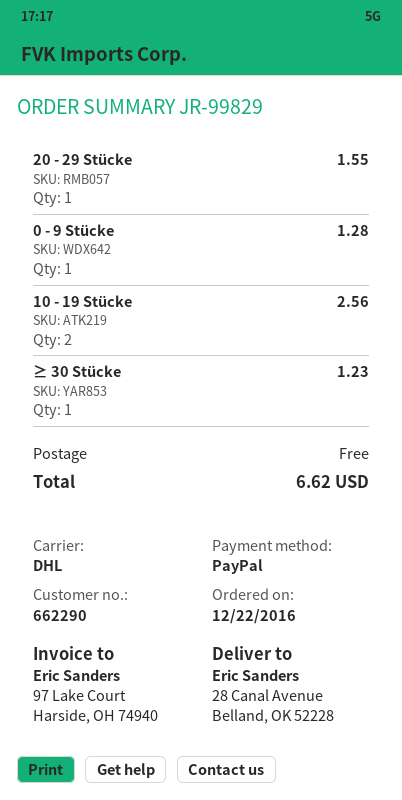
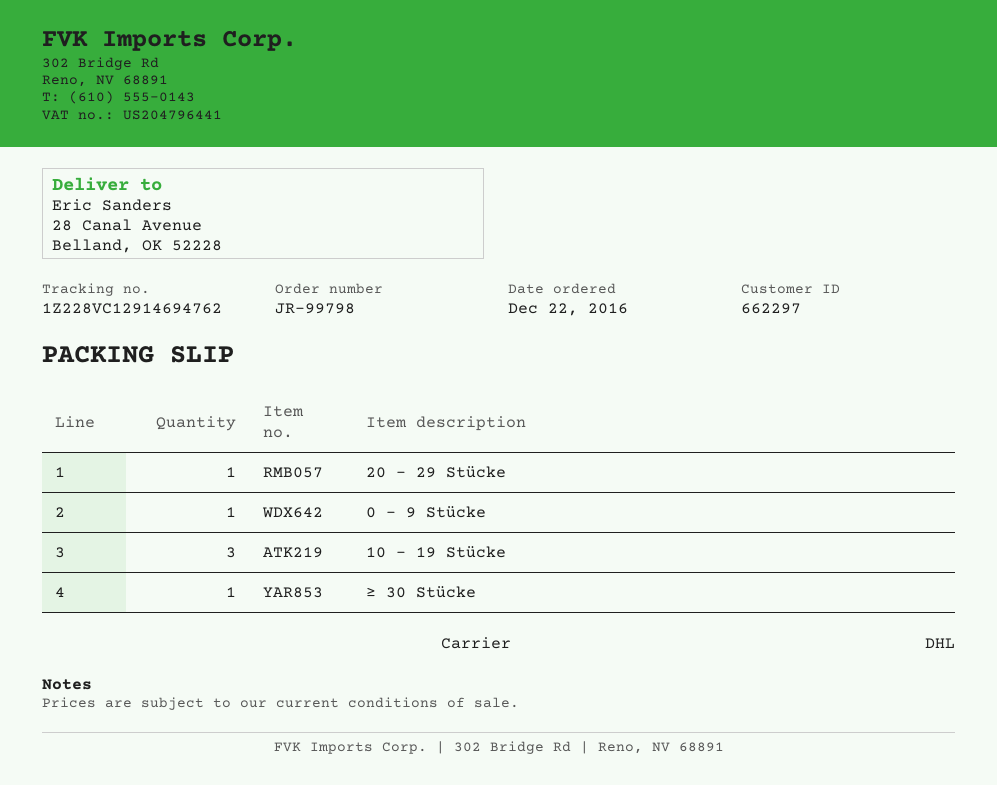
order number: JR-99829 -> JR-99798
customer number: 662290 -> 662297
10 - 19 Stücke: 2 -> 3

